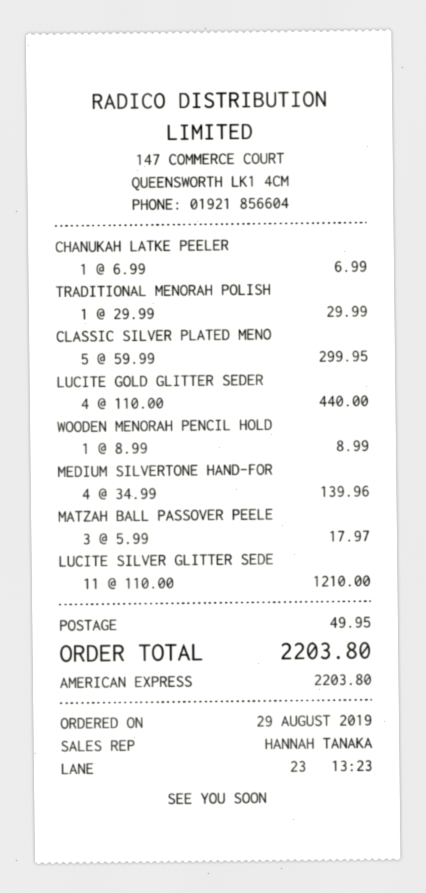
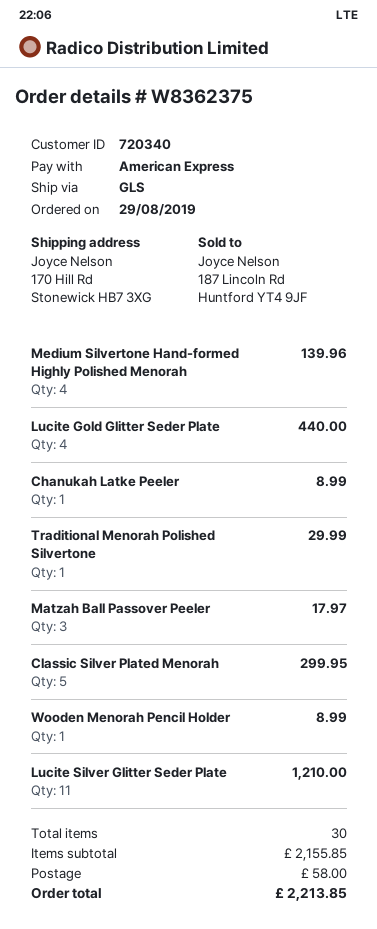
CHANUKAH LATKE PEELER: 1 for 6.99 -> 1 for 8.99
shipping: 49.95 -> 58.00
total: 2203.80 -> 2213.85

